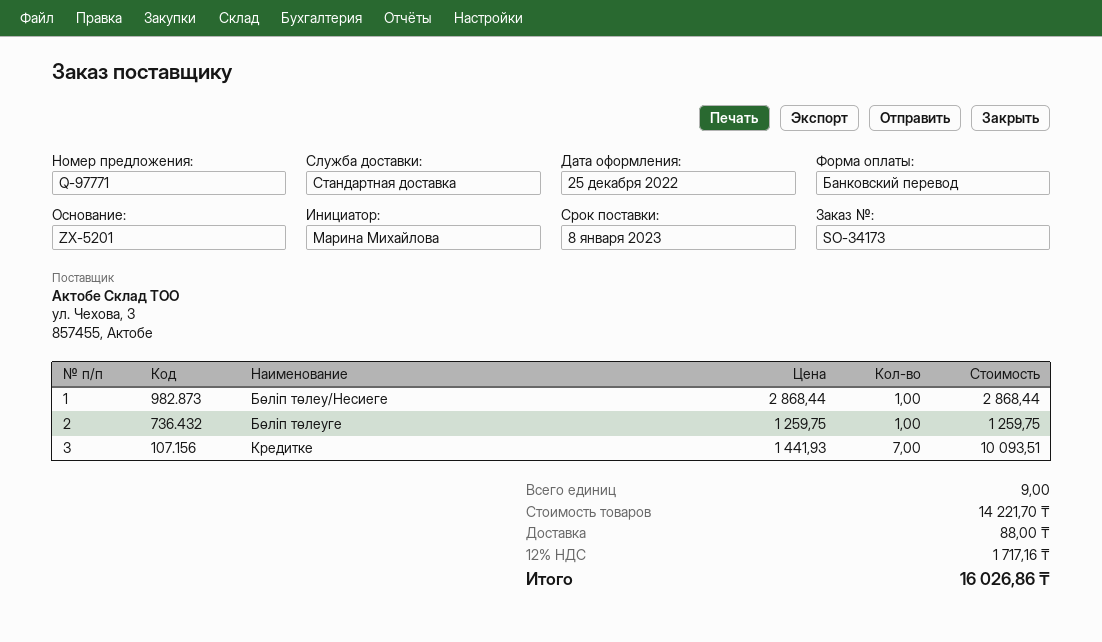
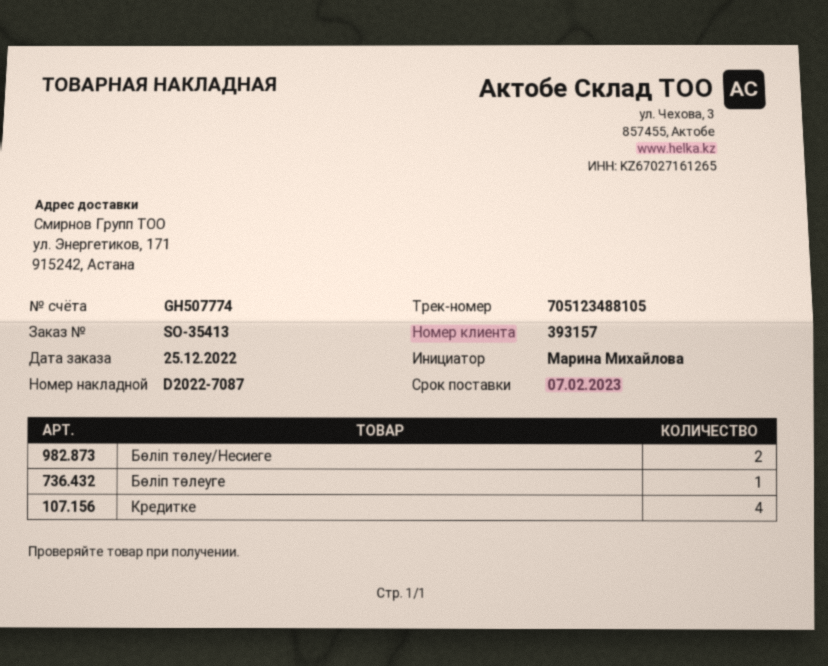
order number: SO-34173 -> SO-35413
delivery date: 2023-01-08 -> 2023-02-07
Бөліп төлеу/Несиеге: 1 -> 2
Кредитке: 7 -> 4

